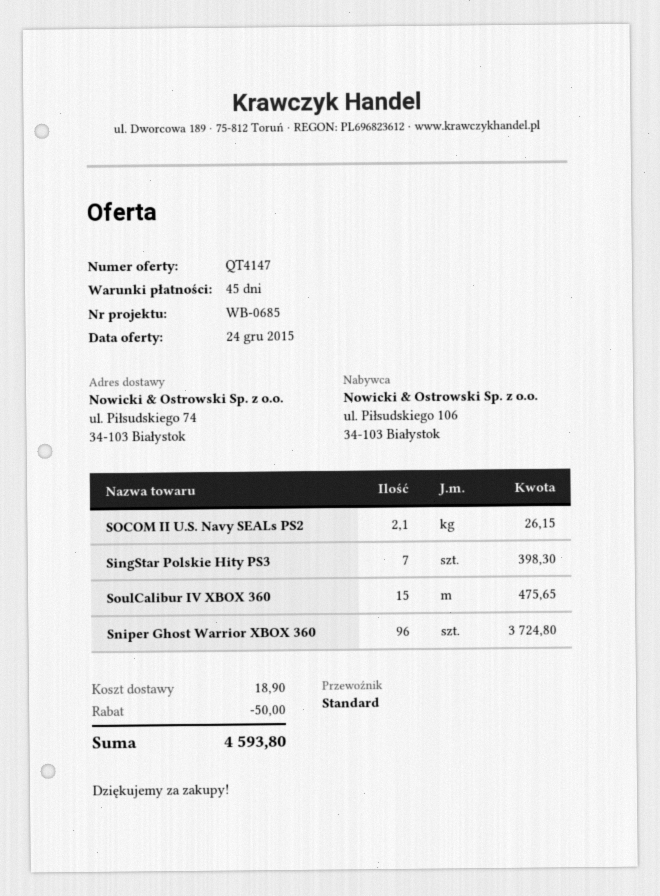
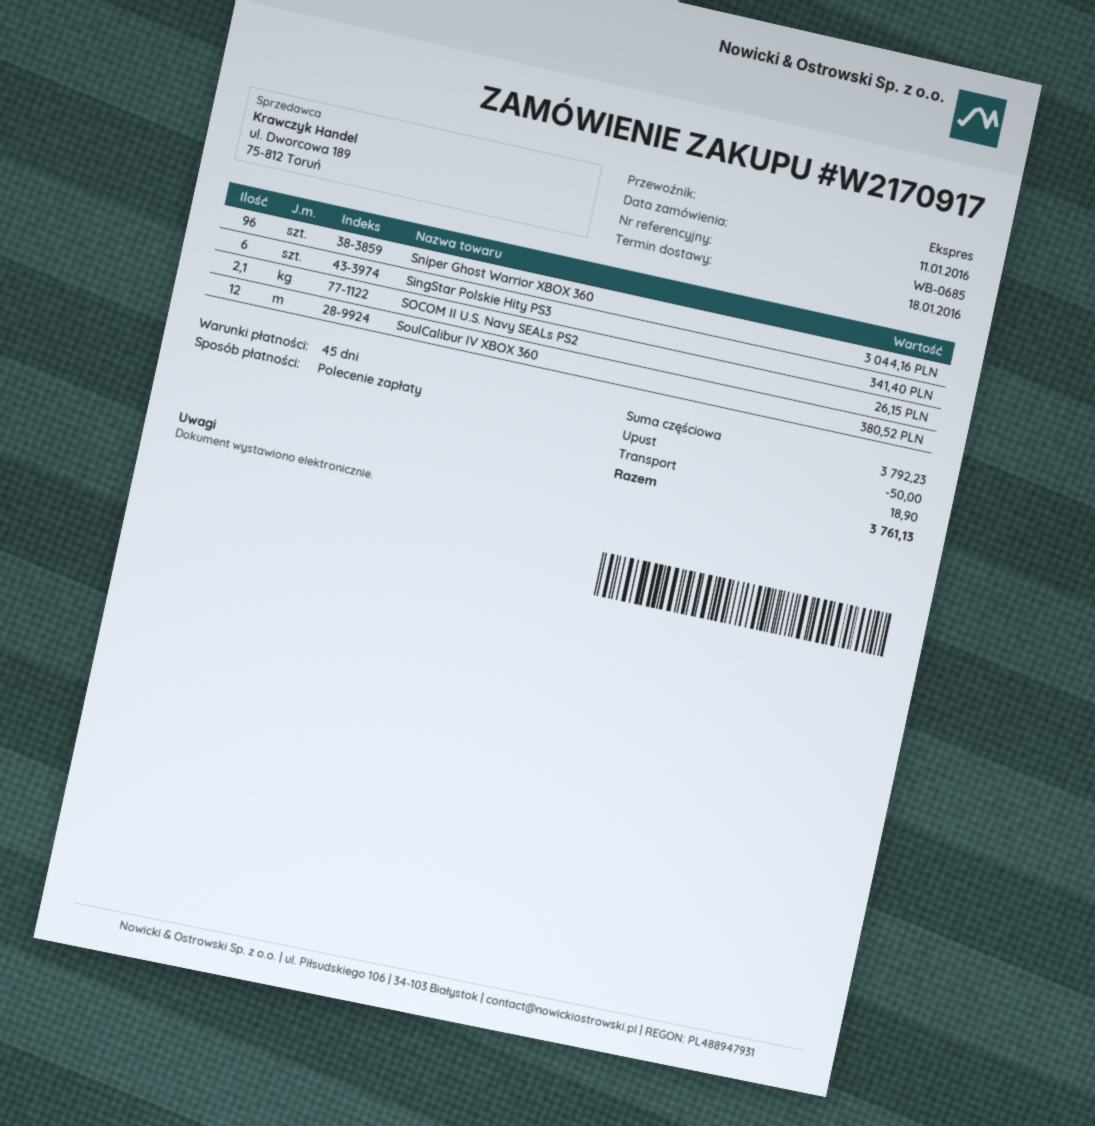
shipping method: standard -> express
SingStar Polskie Hity PS3: 7 for 398.30 -> 6 for 341.40
SoulCalibur IV XBOX 360: 15 for 475.65 -> 12 for 380.52
Sniper Ghost Warrior XBOX 360: 96 for 3724.80 -> 96 for 3044.16
total: 4593.80 -> 3761.13

